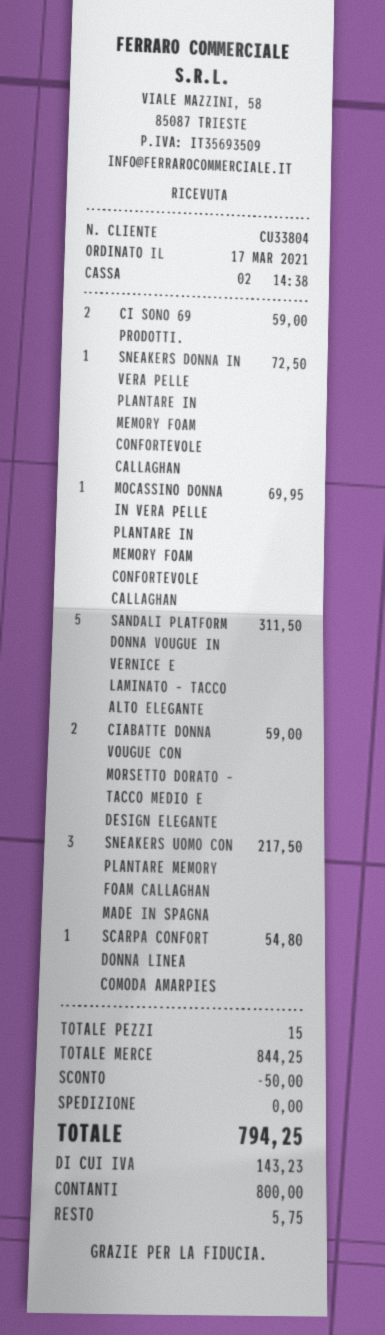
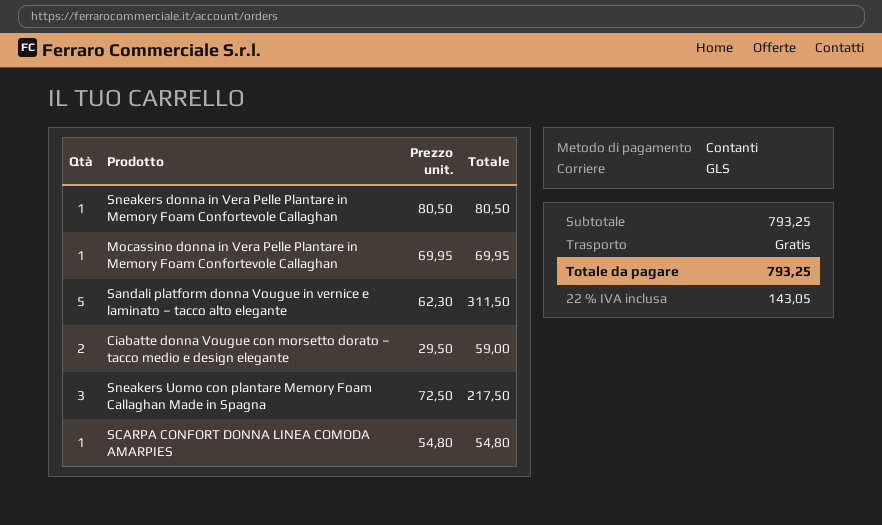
CI SONO 69 PRODOTTI.: 2 for 59.00 -> none
SNEAKERS DONNA IN VERA PELLE PLANTARE IN MEMORY FOAM CONFORTEVOLE CALLAGHAN: 1 for 72.50 -> 1 for 80.50
subtotal: 844.25 -> 793.25
discount: 50.00 -> none
tax: 143.23 -> 143.05
total: 794.25 -> 793.25

